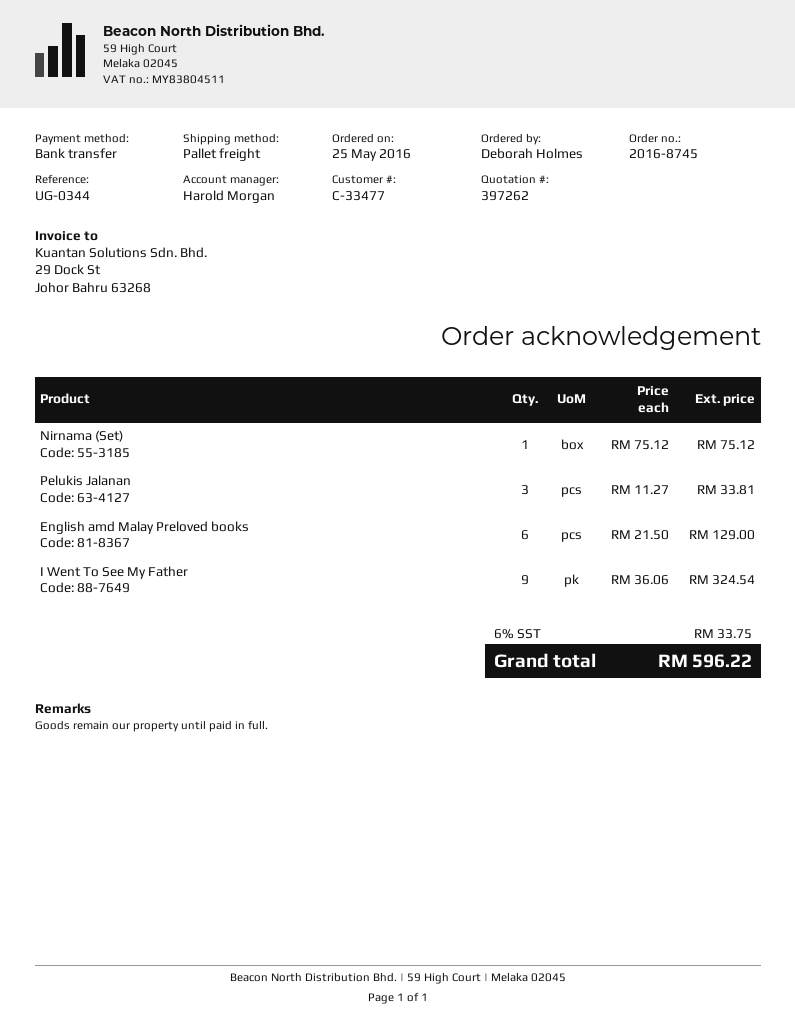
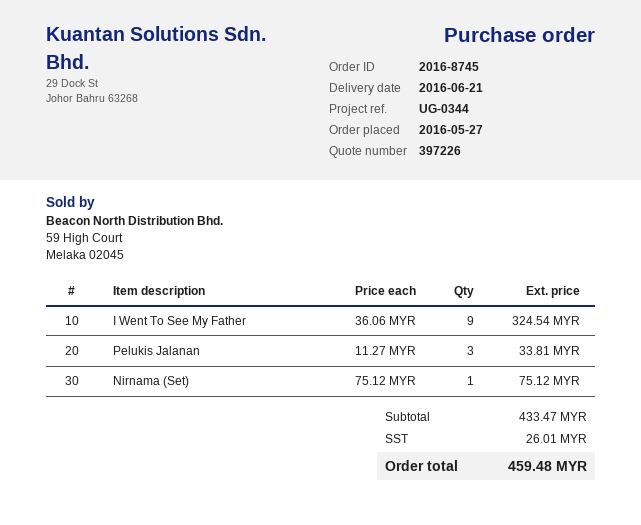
quote number: 397262 -> 397226
order date: 2016-05-25 -> 2016-05-27
English amd Malay Preloved books: 6 x 21.50 = 129.00 -> none
tax: 33.75 -> 26.01
total: 596.22 -> 459.48

